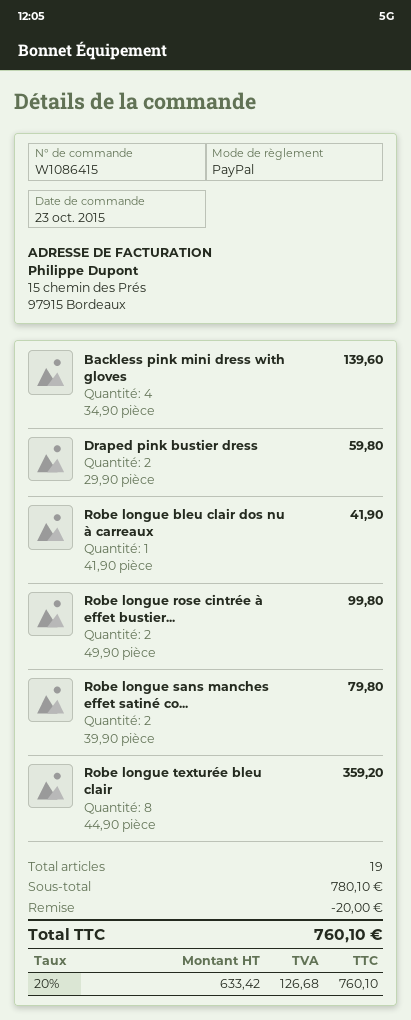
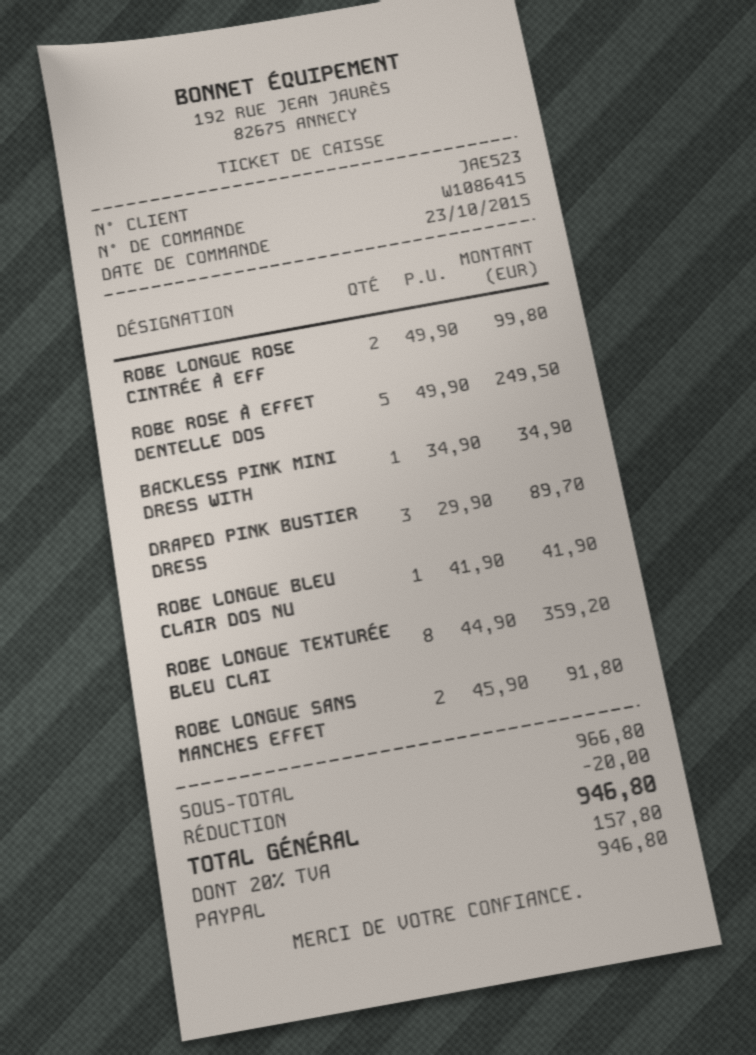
Backless pink mini dress with gloves: 4 x 34.90 = 139.60 -> 1 x 34.90 = 34.90
Draped pink bustier dress: 2 x 29.90 = 59.80 -> 3 x 29.90 = 89.70
Robe longue sans manches effet satiné co...: 2 x 39.90 = 79.80 -> 2 x 45.90 = 91.80
ROBE ROSE À EFFET DENTELLE DOS: none -> 5 x 49.90 = 249.50
subtotal: 780.10 -> 966.80
tax: 20% = 126.68 -> 20% = 157.80
total: 760.10 -> 946.80

